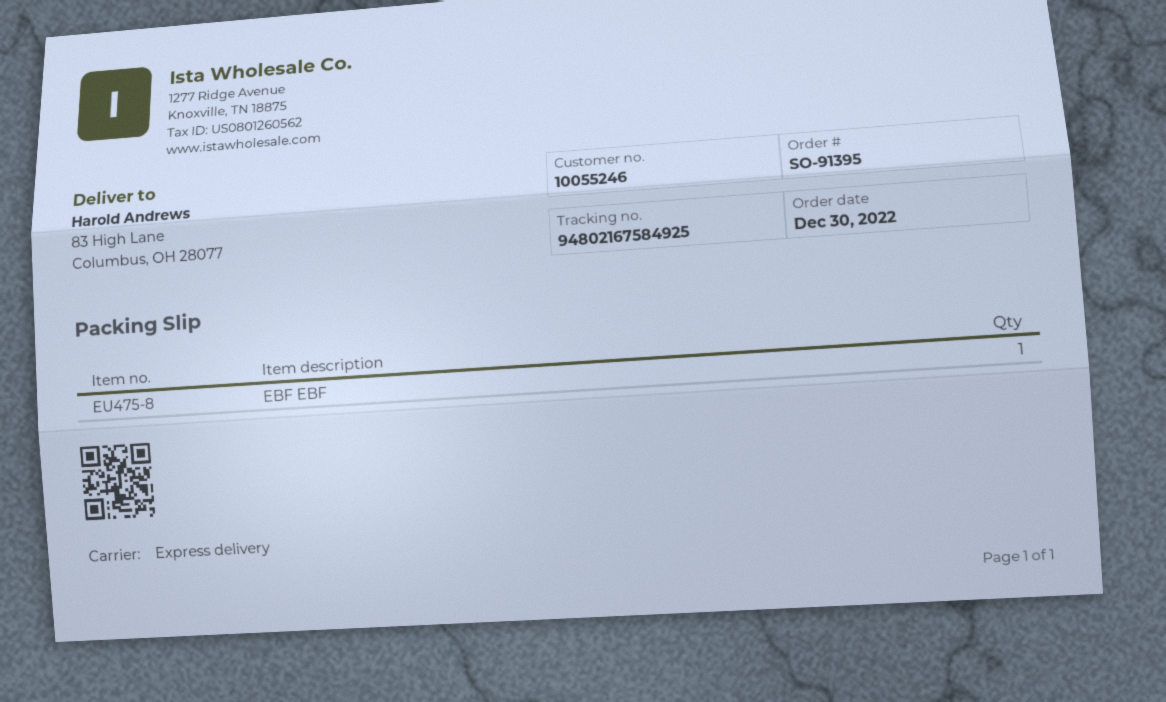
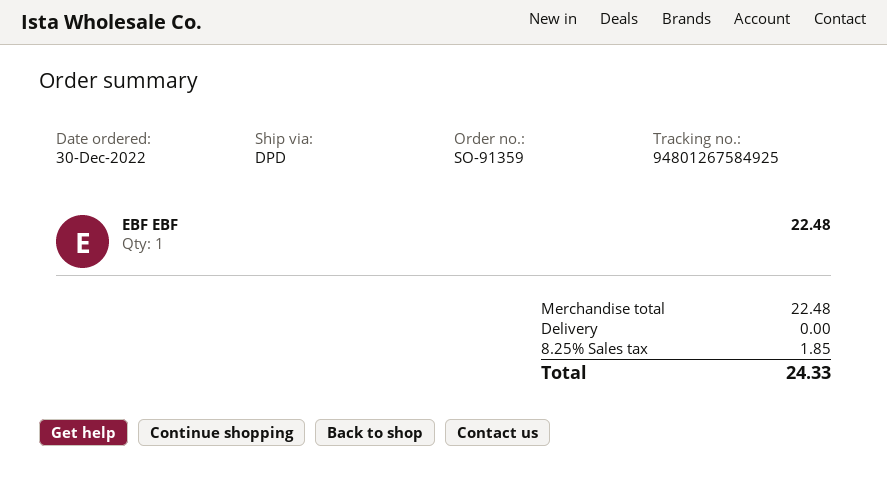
order number: SO-91395 -> SO-91359
shipping method: express -> DPD
tracking number: 94802167584925 -> 94801267584925

